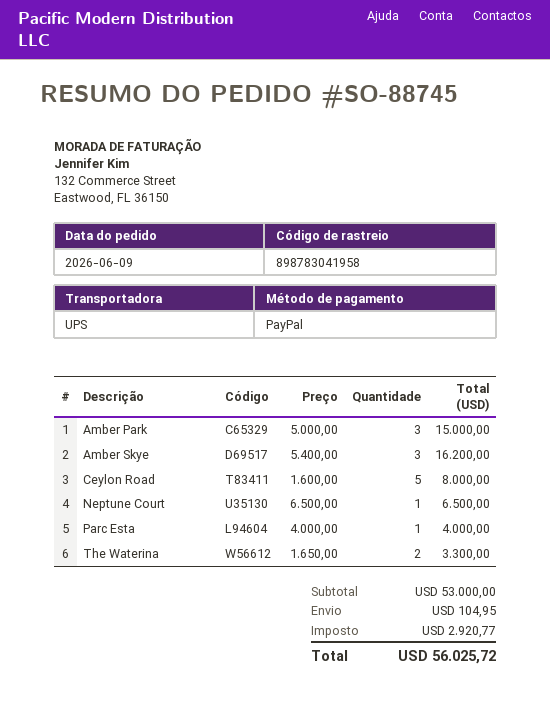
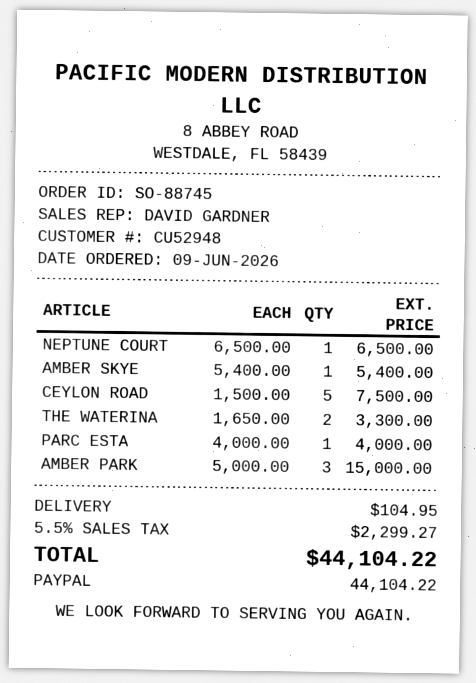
Amber Skye: 3 x 5400.00 = 16200.00 -> 1 x 5400.00 = 5400.00
Ceylon Road: 5 x 1600.00 = 8000.00 -> 5 x 1500.00 = 7500.00
tax: 2920.77 -> 2299.27
total: 56025.72 -> 44104.22

